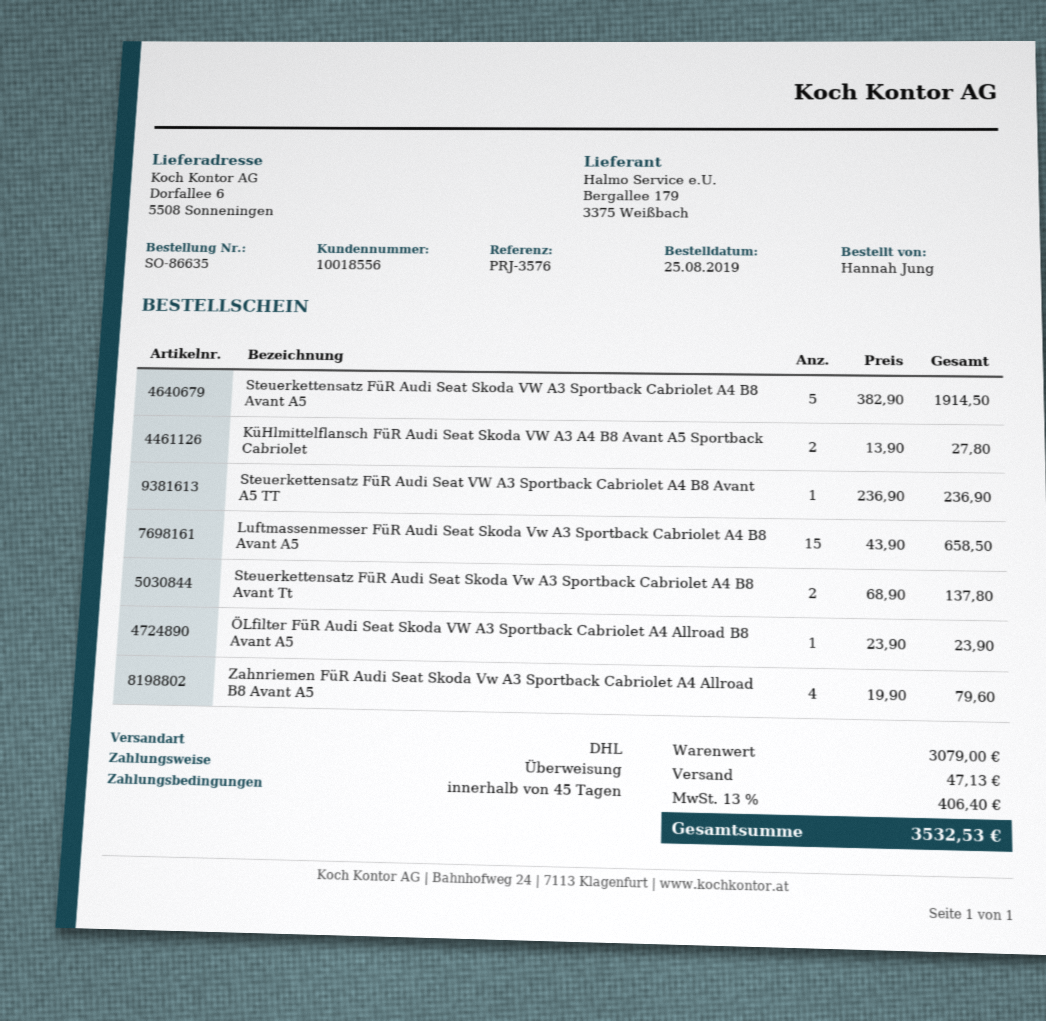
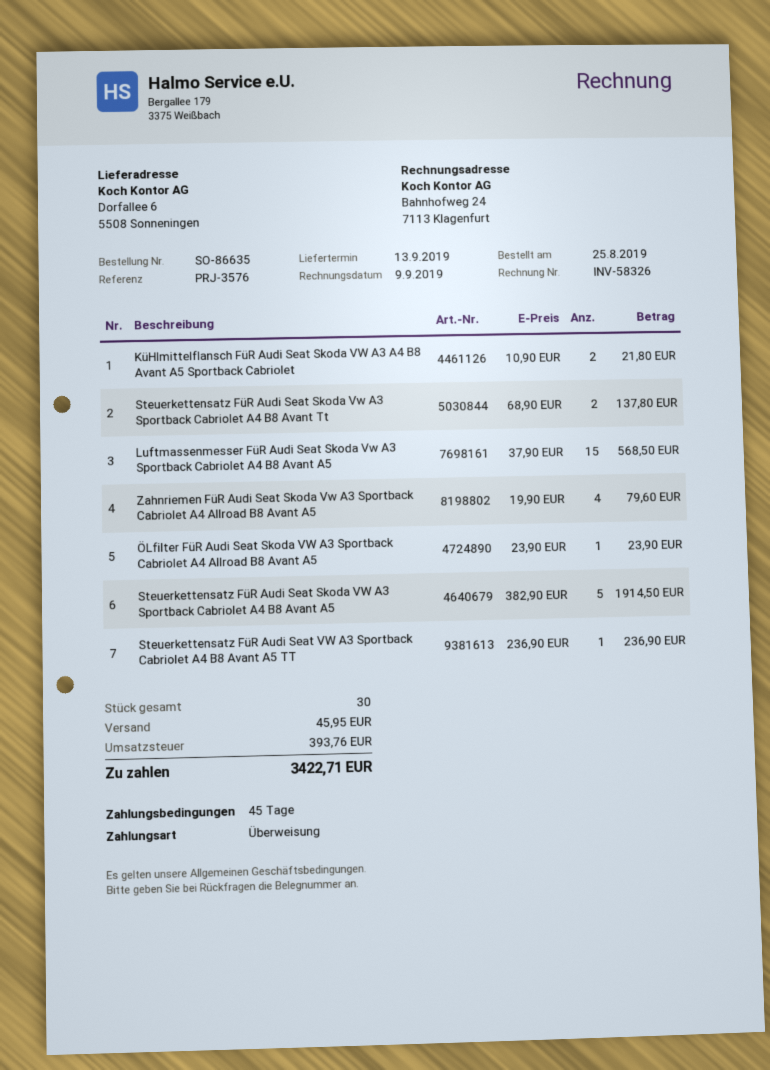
KüHlmittelflansch FüR Audi Seat Skoda VW A3 A4 B8 Avant A5 Sportback Cabriolet: 2 x 13.90 = 27.80 -> 2 x 10.90 = 21.80
Luftmassenmesser FüR Audi Seat Skoda Vw A3 Sportback Cabriolet A4 B8 Avant A5: 15 x 43.90 = 658.50 -> 15 x 37.90 = 568.50
shipping: 47.13 -> 45.95
tax: 406.40 -> 393.76
total: 3532.53 -> 3422.71

